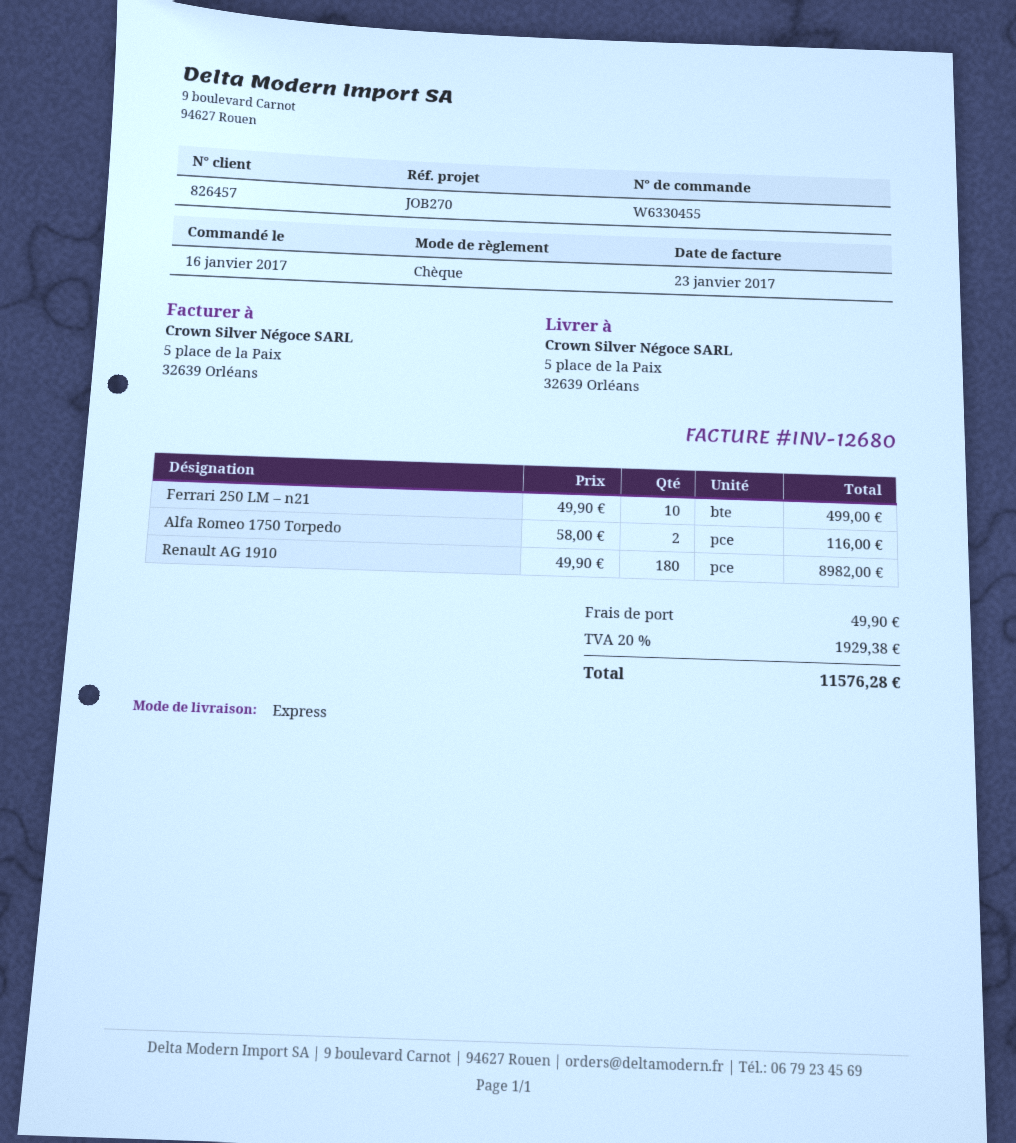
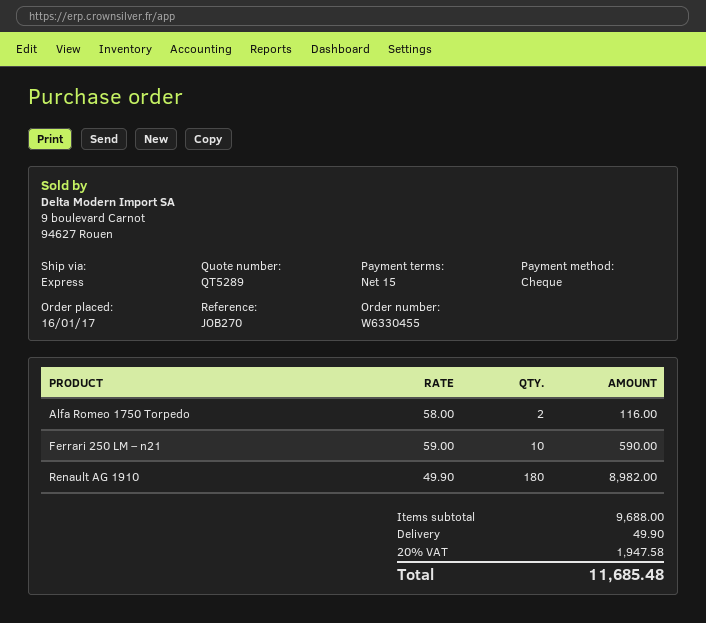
Ferrari 250 LM – n21: 10 x 49.90 = 499.00 -> 10 x 59.00 = 590.00
tax: 20% = 1929.38 -> 20% = 1947.58
total: 11576.28 -> 11685.48

